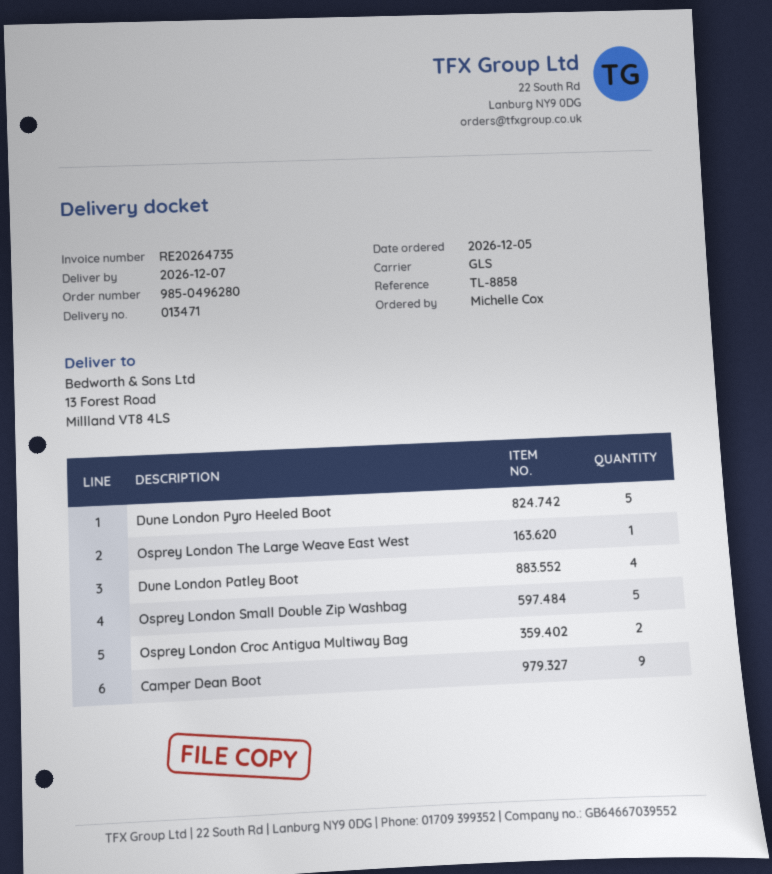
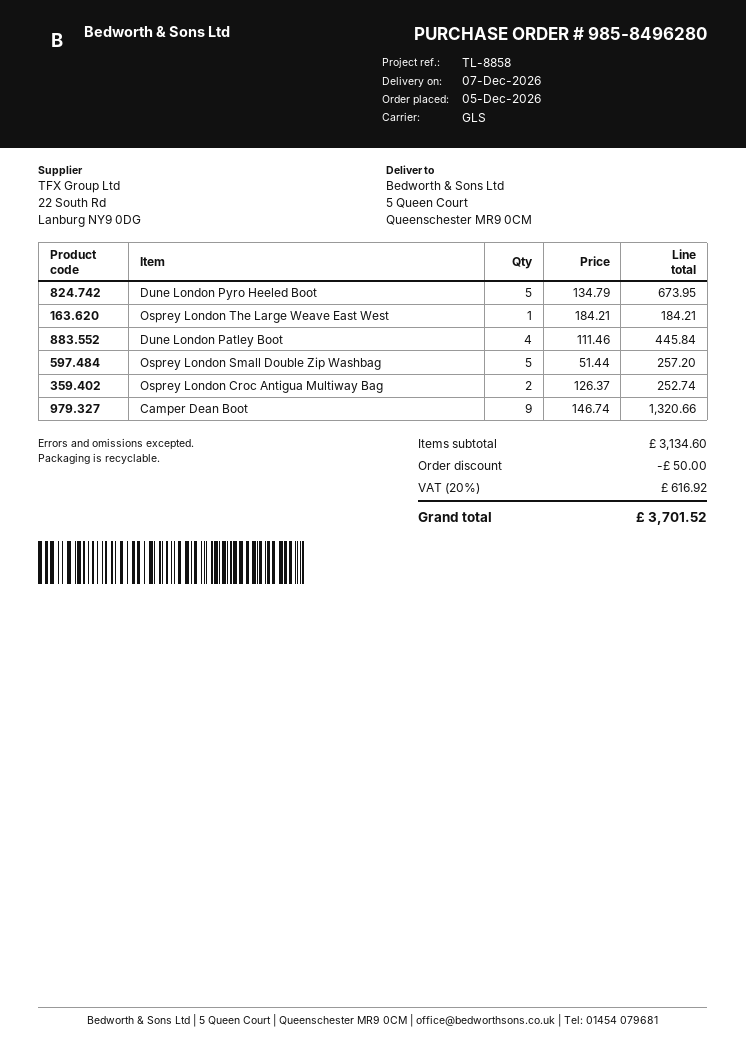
order number: 985-0496280 -> 985-8496280
ship to: 13 Forest Road, Millland VT8 4LS -> 5 Queen Court, Queenschester MR9 0CM

